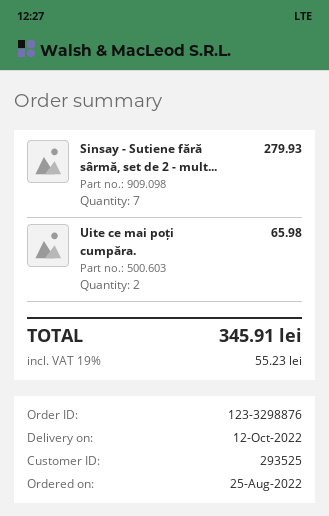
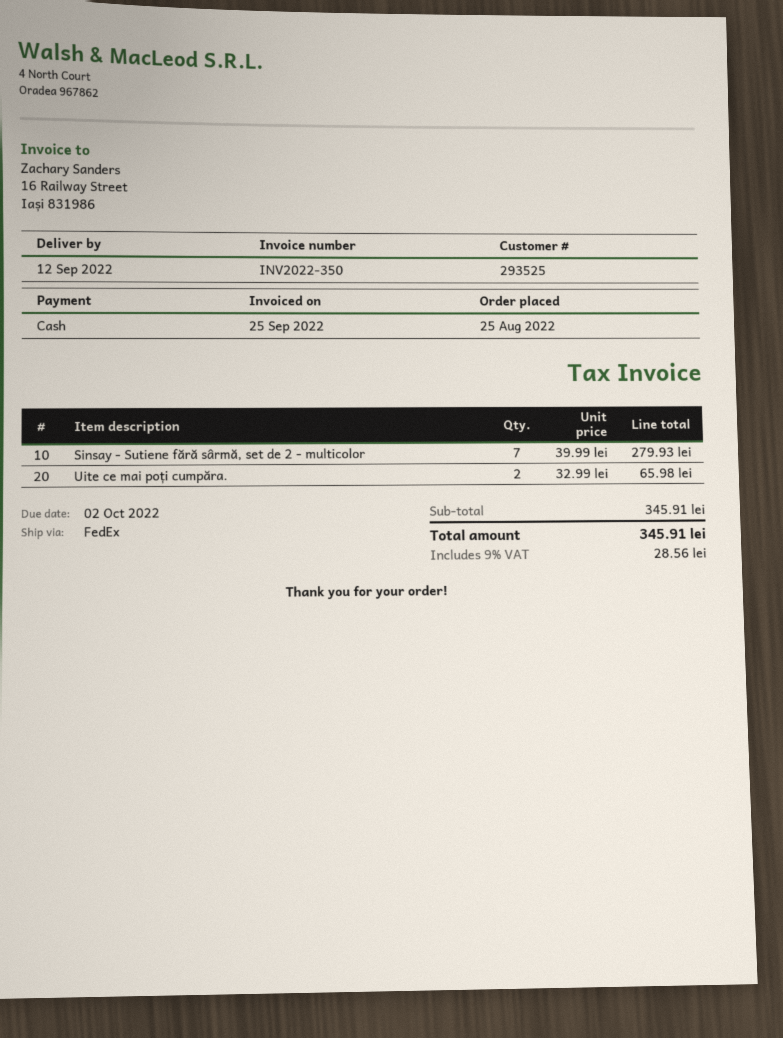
delivery date: 2022-10-12 -> 2022-09-12
tax: 19% = 55.23 -> 9% = 28.56

